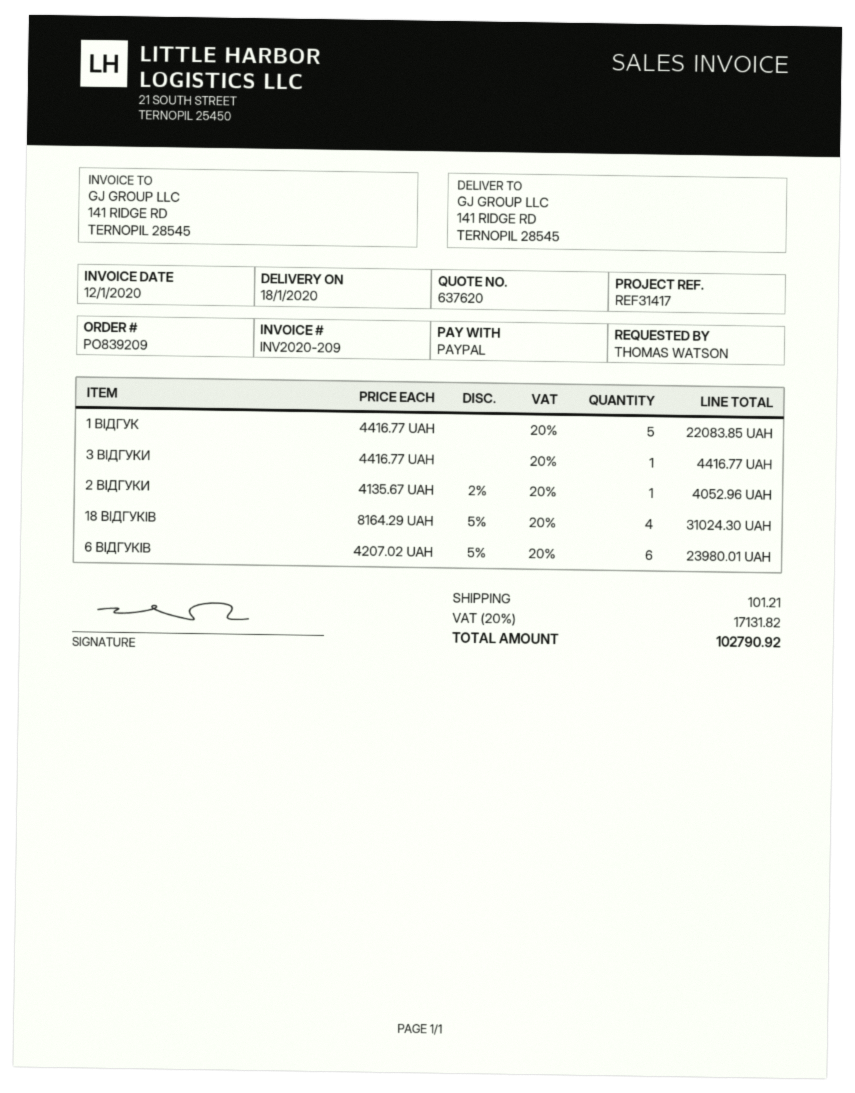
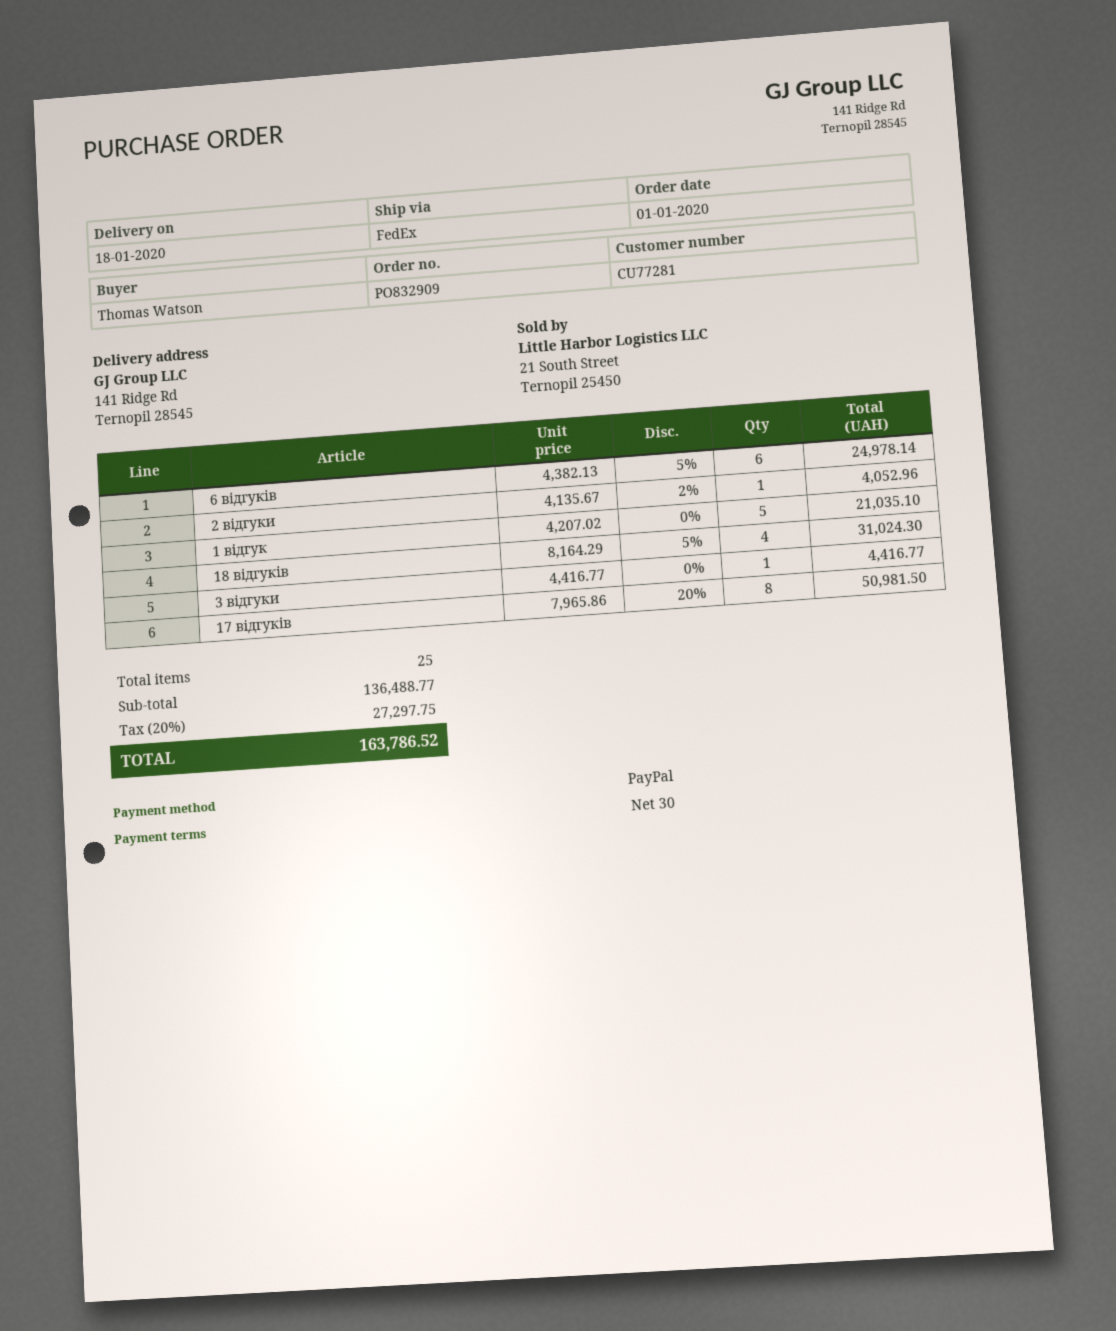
order number: PO839209 -> PO832909
1 ВІДГУК: 5 x 4416.77 = 22083.85 -> 5 x 4207.02 = 21035.10
6 ВІДГУКІВ: 6 x 4207.02 - 5% = 23980.01 -> 6 x 4382.13 - 5% = 24978.14
17 відгуків: none -> 8 x 7965.86 - 20% = 50981.50
shipping: 101.21 -> none
tax: 20% = 17131.82 -> 20% = 27297.75
total: 102790.92 -> 163786.52

